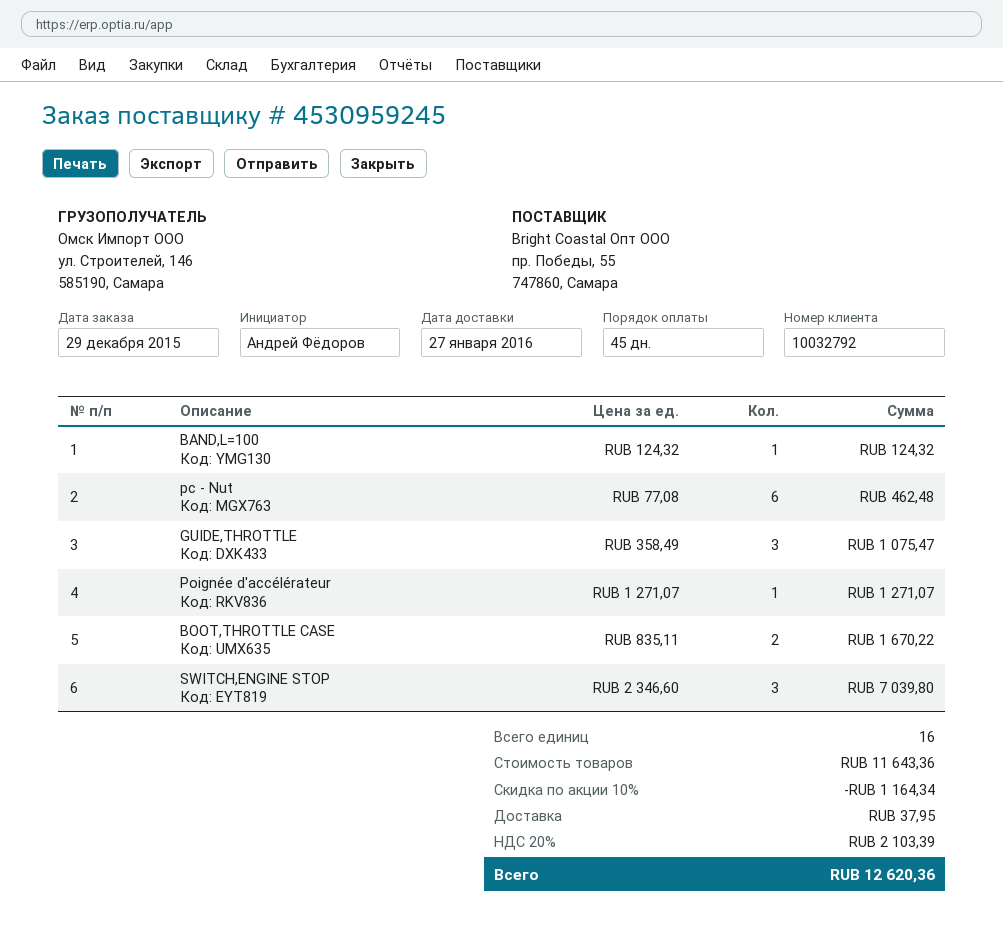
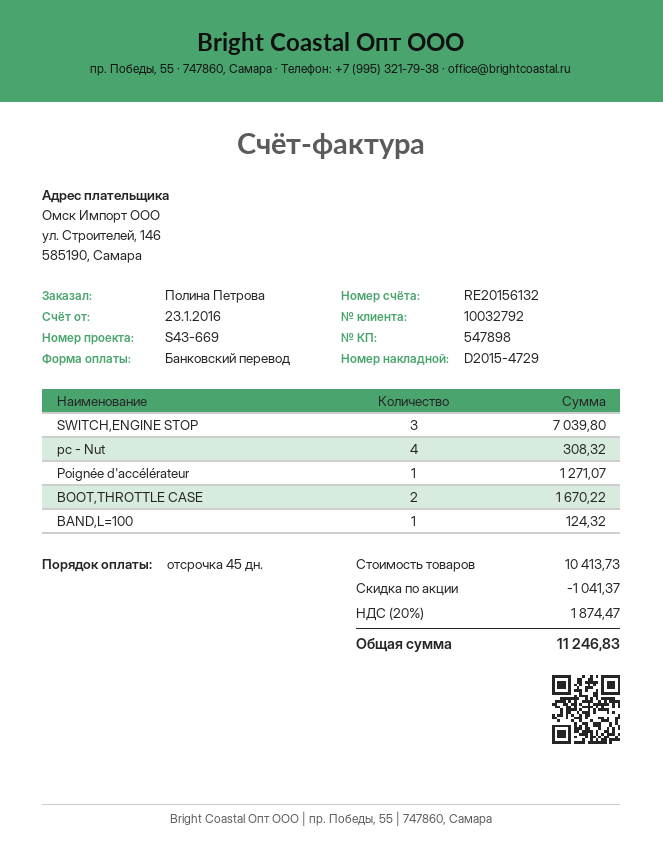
ordered by: Андрей Фёдоров -> Полина Петрова
pc - Nut: 6 for 462.48 -> 4 for 308.32
GUIDE,THROTTLE: 3 for 1075.47 -> none
subtotal: 11643.36 -> 10413.73
discount: 1164.34 -> 1041.37
shipping: 37.95 -> none
tax: 20% = 2103.39 -> 20% = 1874.47
total: 12620.36 -> 11246.83

